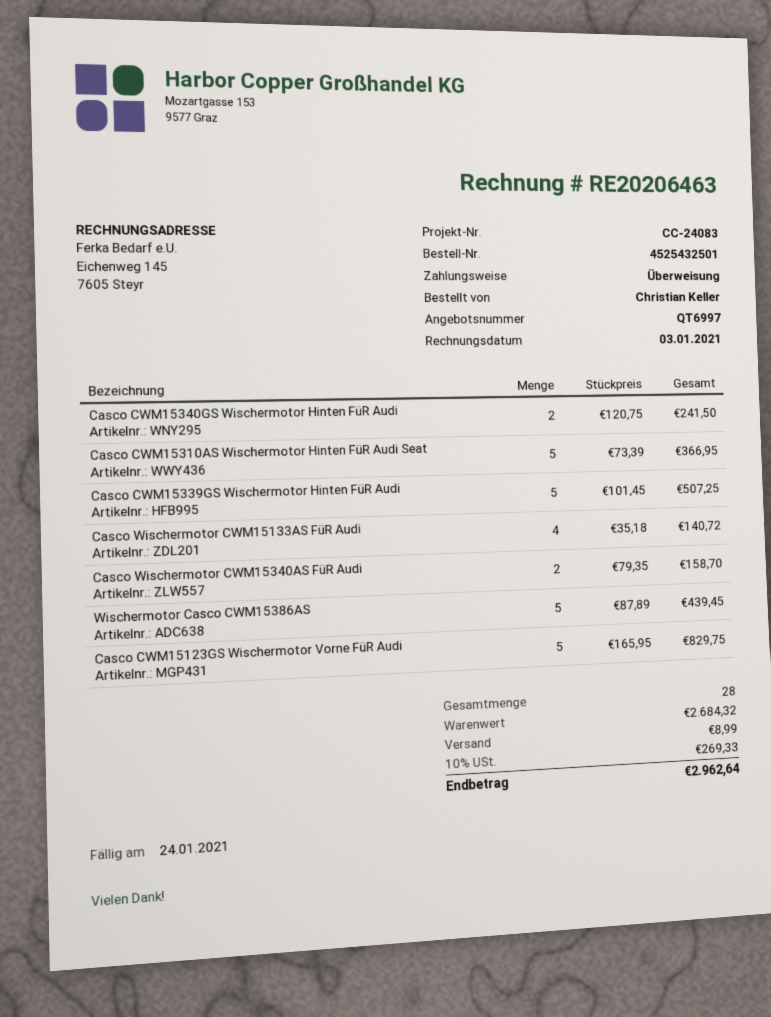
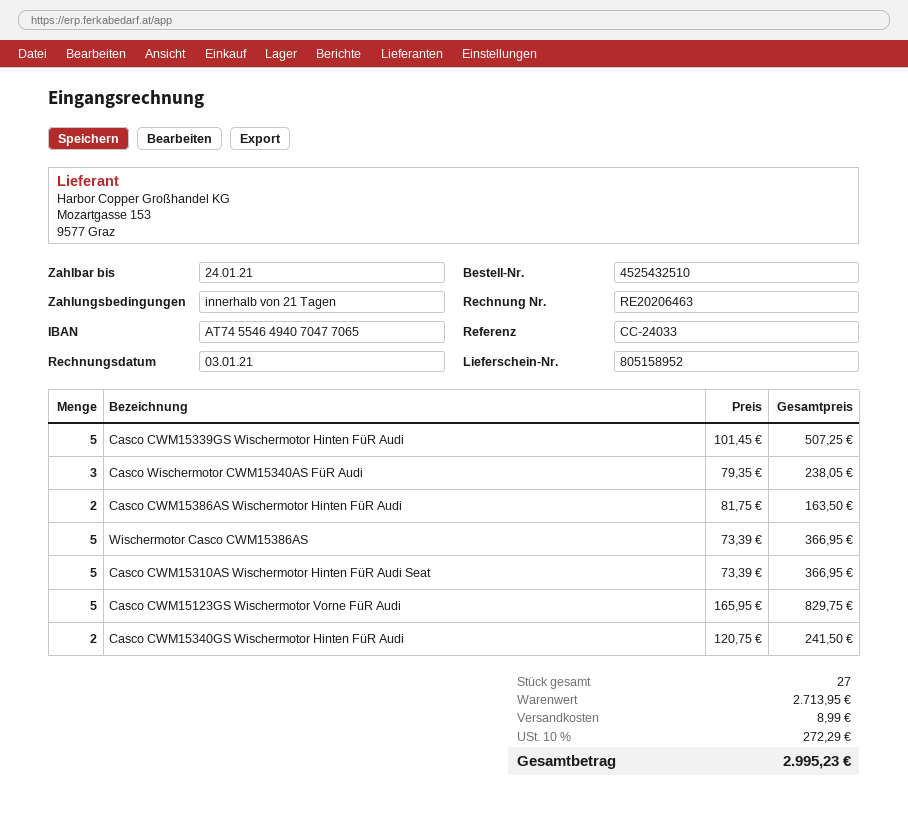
order number: 4525432501 -> 4525432510
reference: CC-24083 -> CC-24033
Casco Wischermotor CWM15133AS FüR Audi: 4 x 35.18 = 140.72 -> none
Casco Wischermotor CWM15340AS FüR Audi: 2 x 79.35 = 158.70 -> 3 x 79.35 = 238.05
Wischermotor Casco CWM15386AS: 5 x 87.89 = 439.45 -> 5 x 73.39 = 366.95
Casco CWM15386AS Wischermotor Hinten FüR Audi: none -> 2 x 81.75 = 163.50
total quantity: 28 -> 27
subtotal: 2684.32 -> 2713.95
tax: 10% = 269.33 -> 10% = 272.29
total: 2962.64 -> 2995.23

